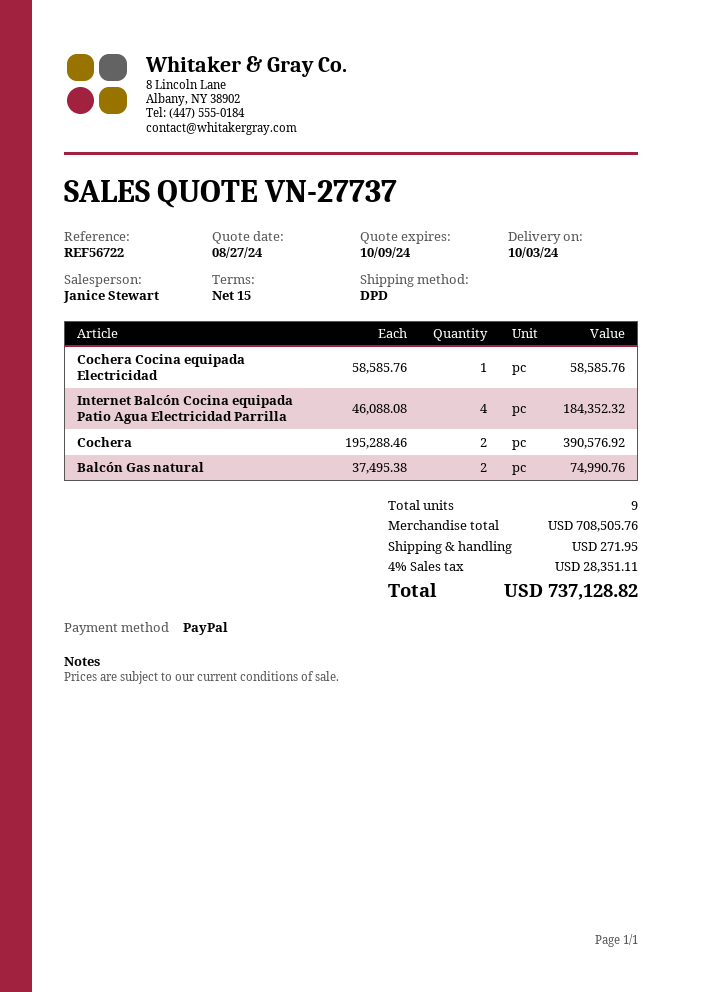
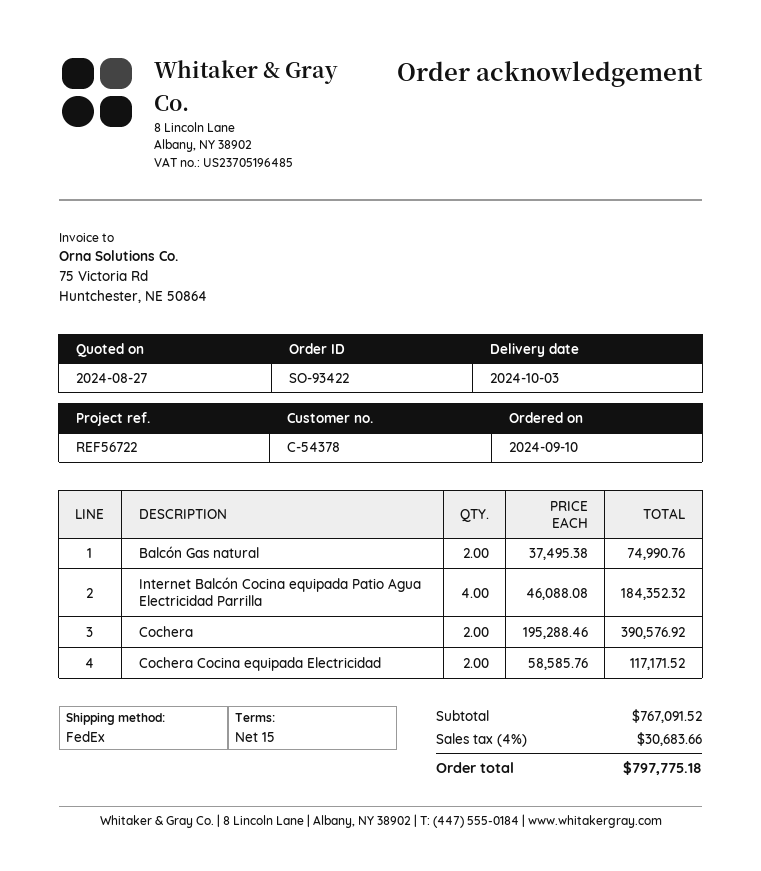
shipping method: DPD -> FedEx
Cochera Cocina equipada Electricidad: 1 x 58585.76 = 58585.76 -> 2 x 58585.76 = 117171.52
subtotal: 708505.76 -> 767091.52
shipping: 271.95 -> none
tax: 4% = 28351.11 -> 4% = 30683.66
total: 737128.82 -> 797775.18

